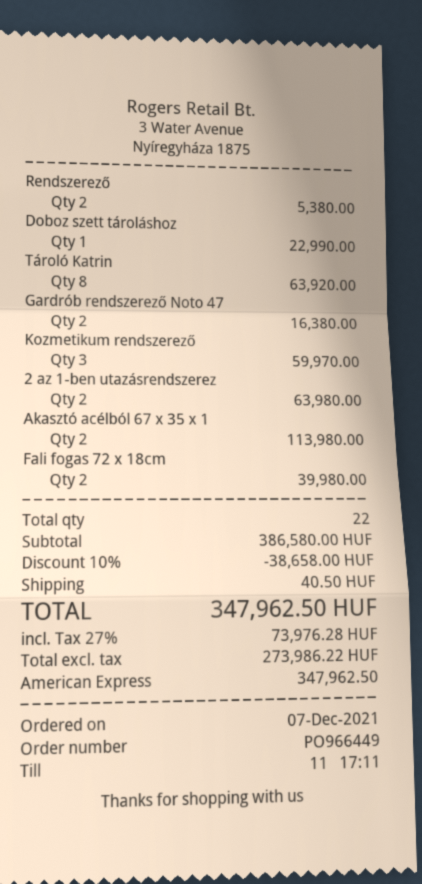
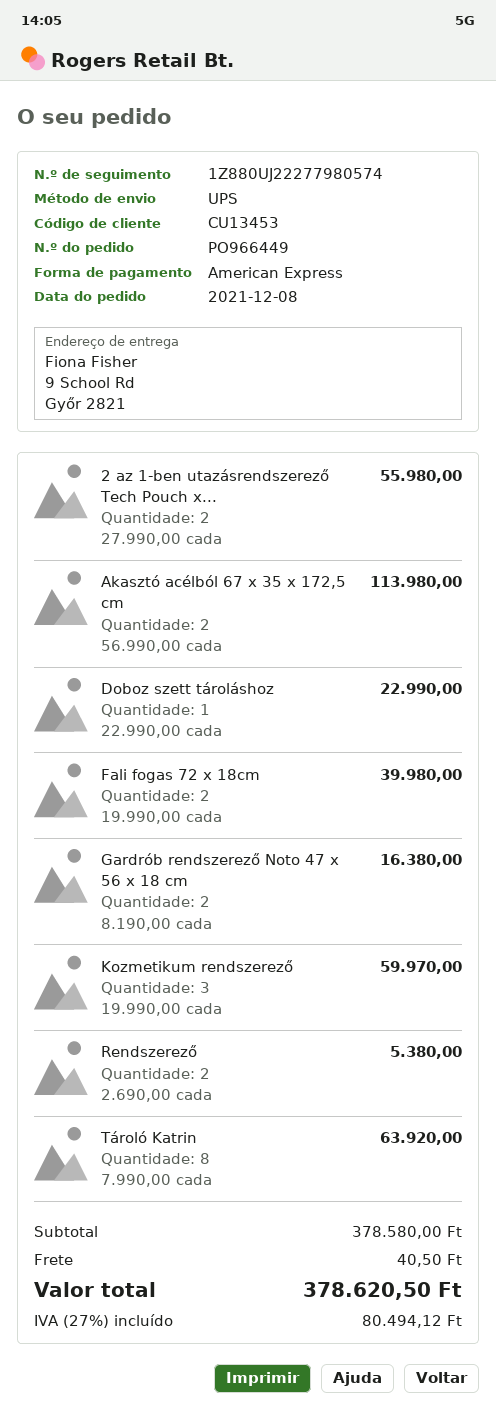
order date: 2021-12-07 -> 2021-12-08
2 az 1-ben utazásrendszerez: 2 for 63980.00 -> 2 for 55980.00
subtotal: 386580.00 -> 378580.00
discount: 10% = 38658.00 -> none
tax: 27% = 73976.28 -> 27% = 80494.12
total: 347962.50 -> 378620.50

